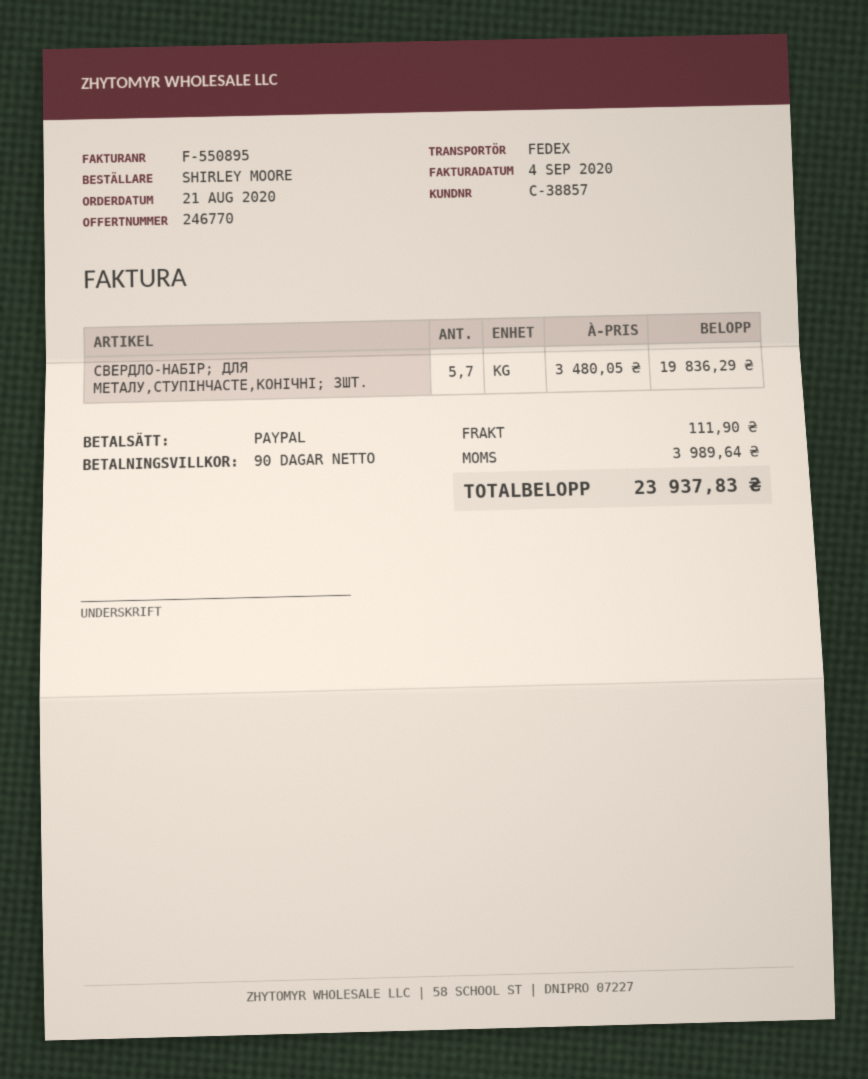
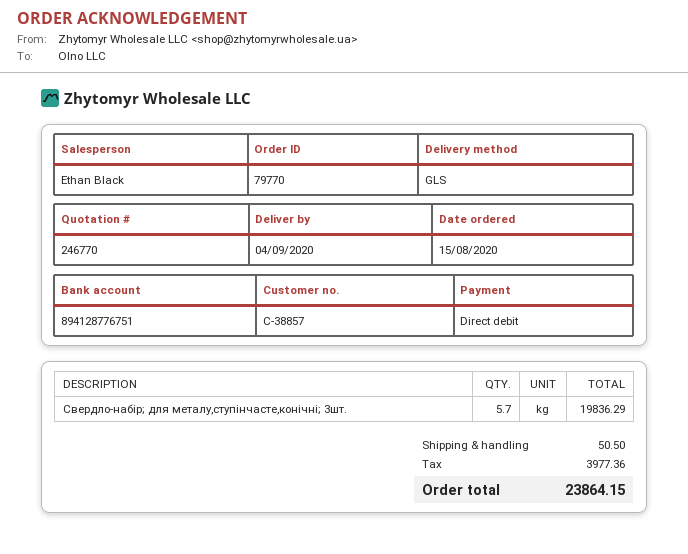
order date: 2020-08-21 -> 2020-08-15
payment method: PayPal -> direct debit
shipping method: FedEx -> GLS
shipping: 111.90 -> 50.50
tax: 3989.64 -> 3977.36
total: 23937.83 -> 23864.15

